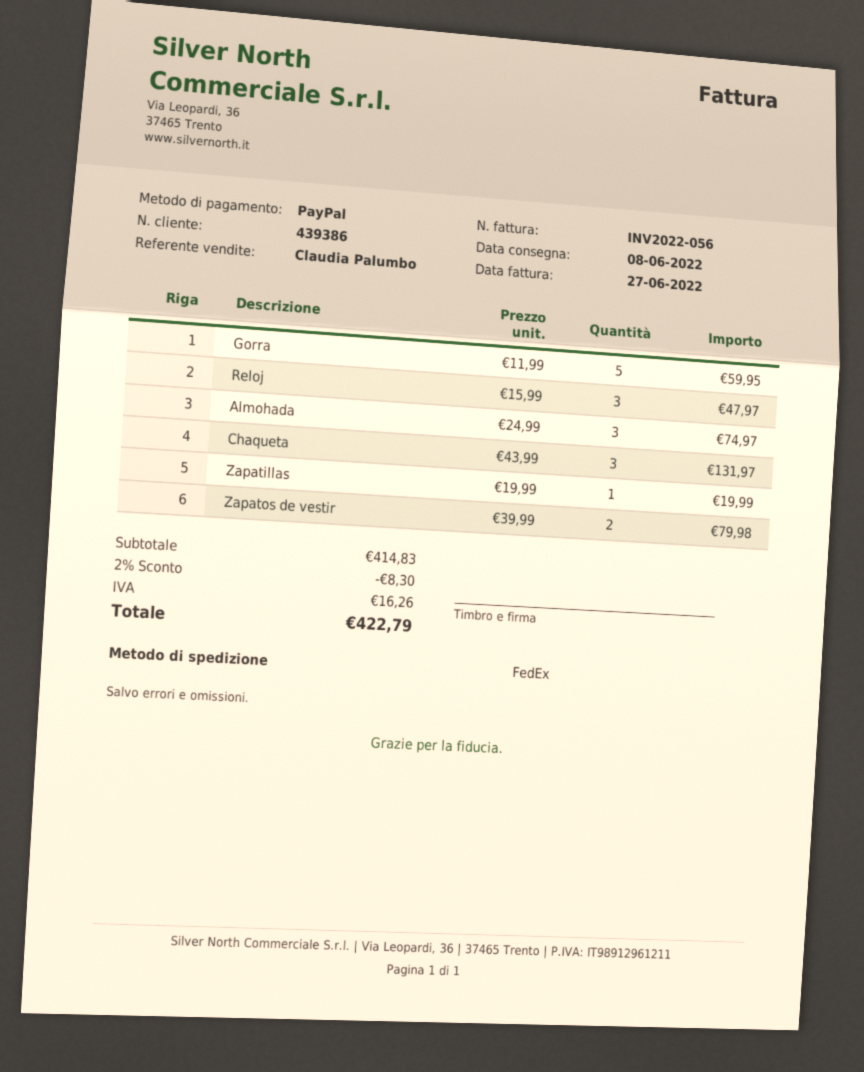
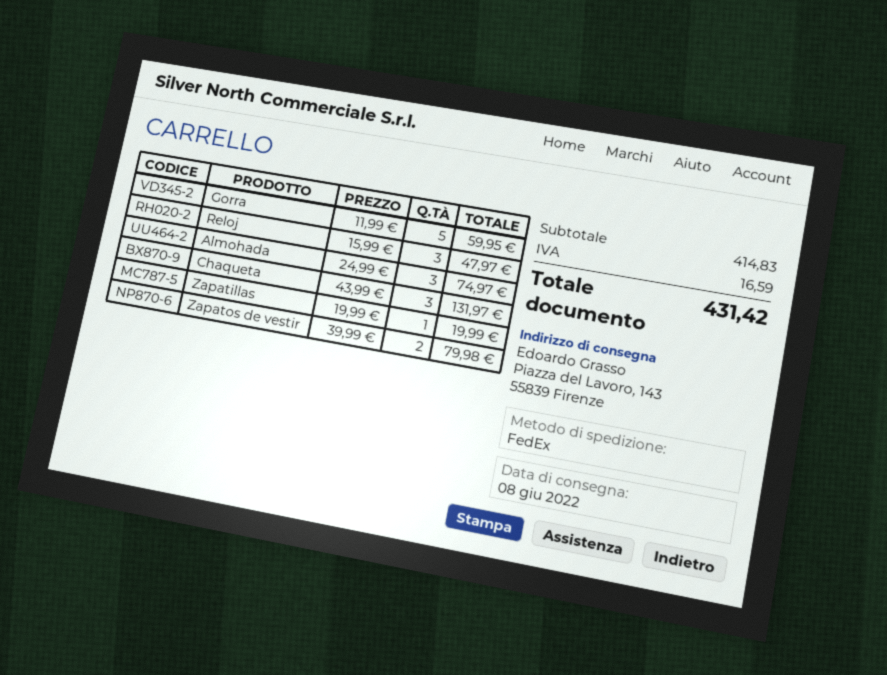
discount: 2% = 8.30 -> none
tax: 16.26 -> 16.59
total: 422.79 -> 431.42

